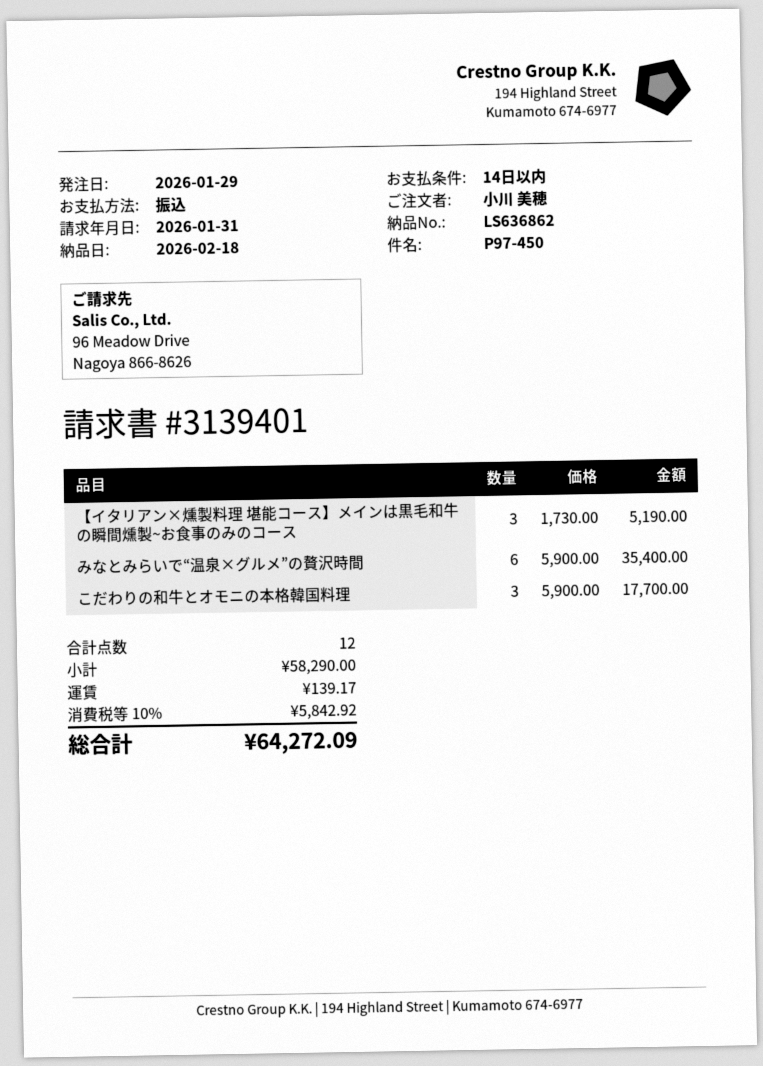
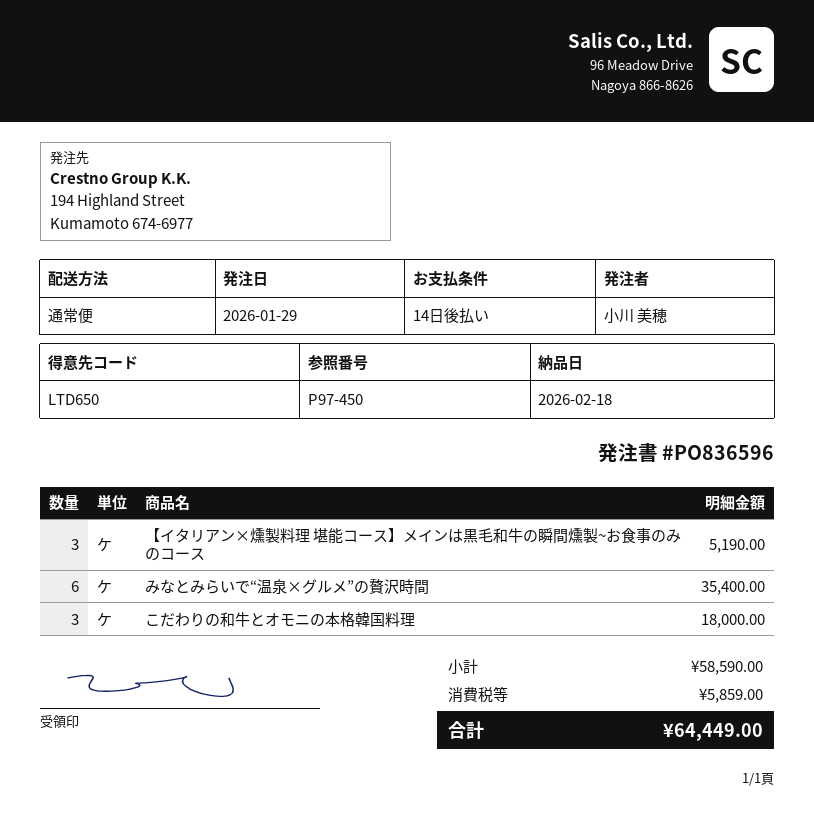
こだわりの和牛とオモニの本格韓国料理: 3 for 17700.00 -> 3 for 18000.00
subtotal: 58290.00 -> 58590.00
shipping: 139.17 -> none
tax: 5842.92 -> 5859.00
total: 64272.09 -> 64449.00

